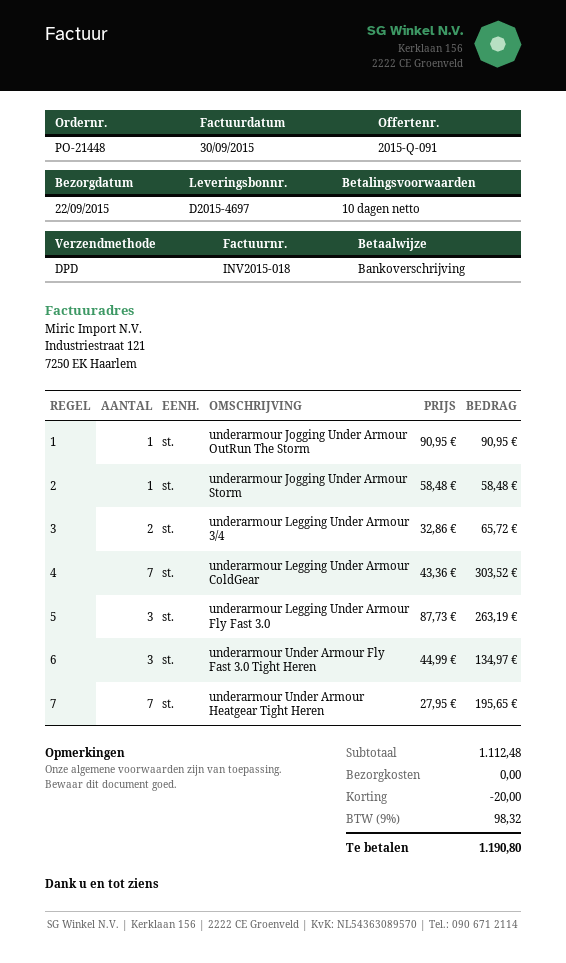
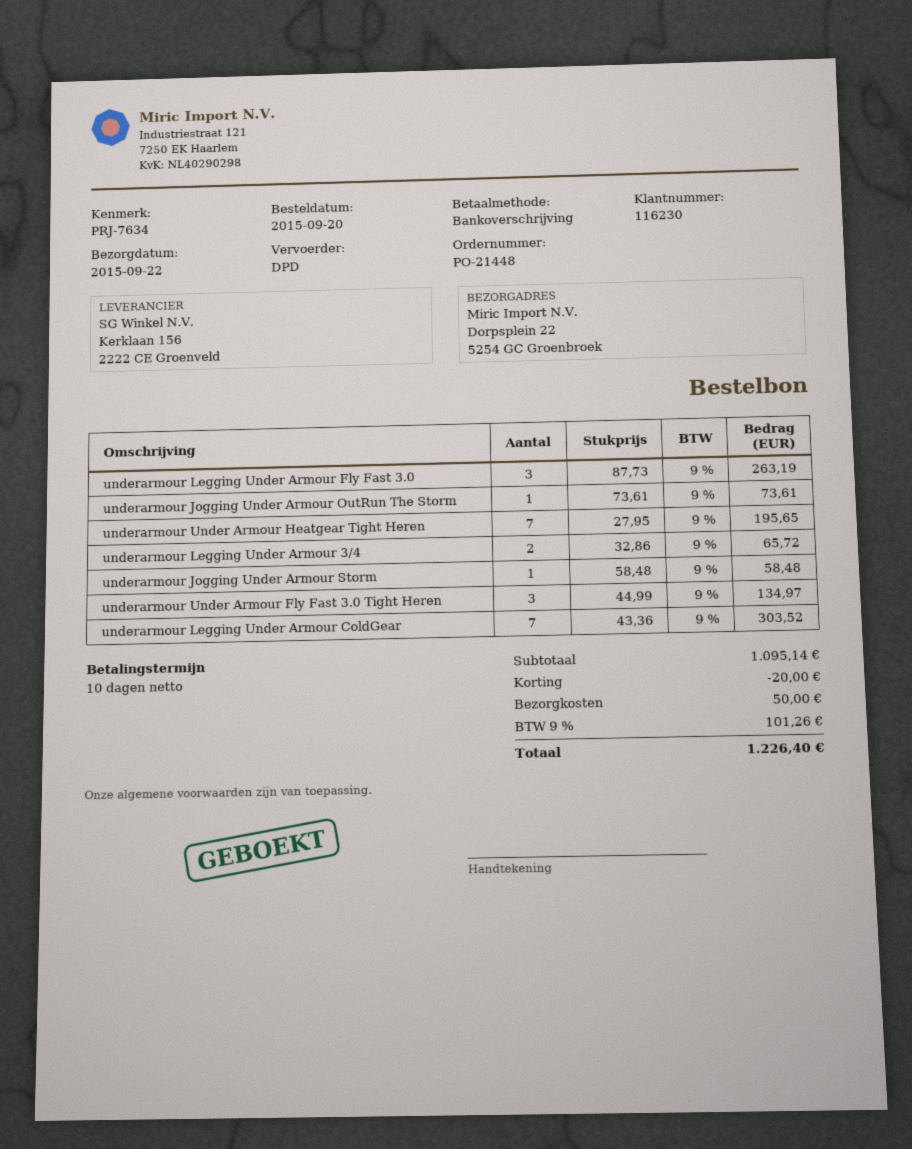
underarmour Jogging Under Armour OutRun The Storm: 1 x 90.95 = 90.95 -> 1 x 73.61 = 73.61
subtotal: 1112.48 -> 1095.14
shipping: 0.00 -> 50.00
tax: 9% = 98.32 -> 9% = 101.26
total: 1190.80 -> 1226.40

